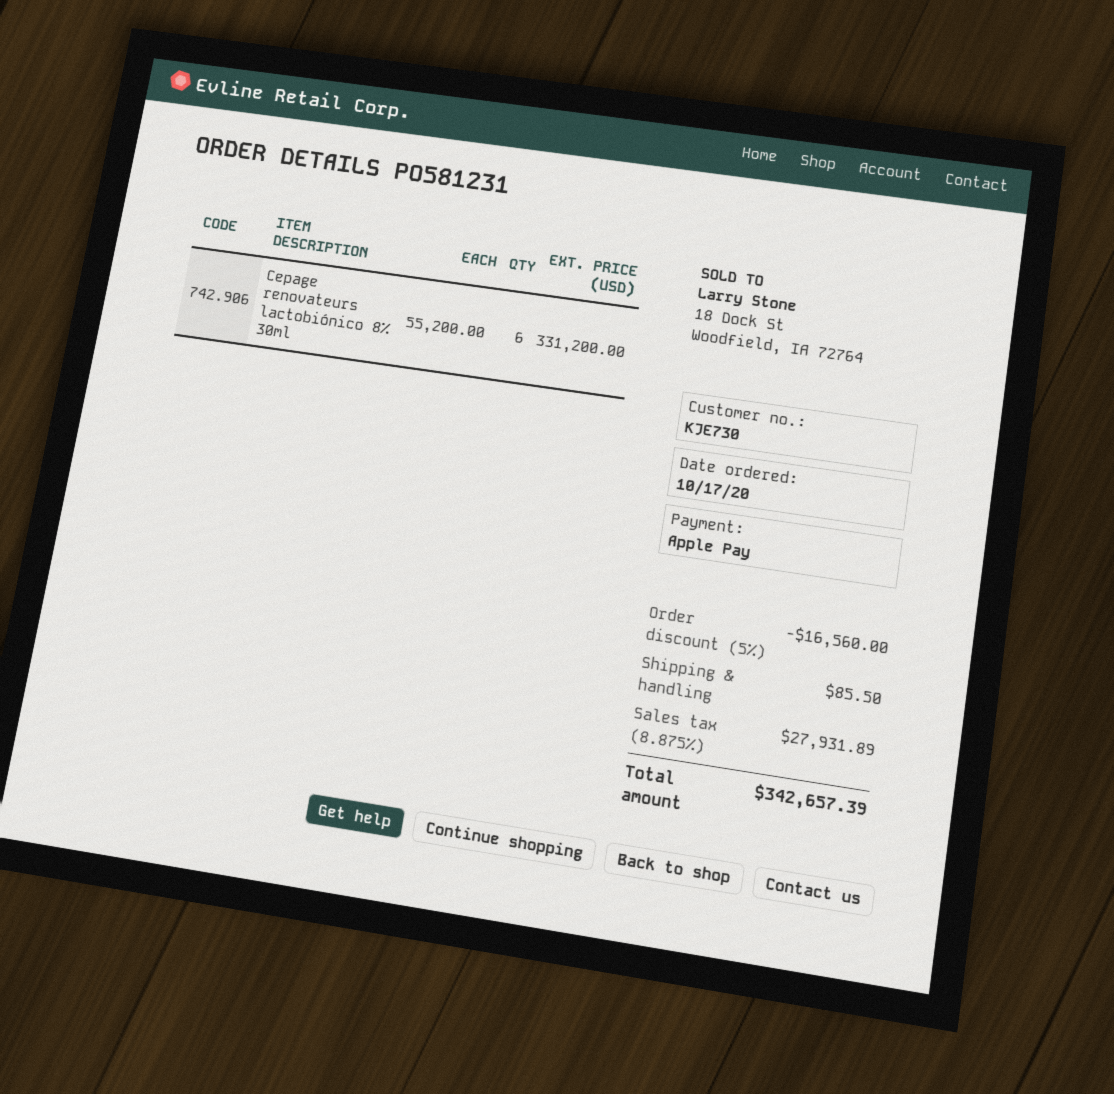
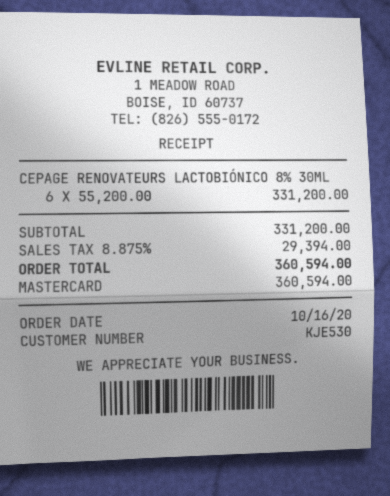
order date: 2020-10-17 -> 2020-10-16
customer number: KJE730 -> KJE530
payment method: Apple Pay -> Mastercard
discount: 5% = 16560.00 -> none
shipping: 85.50 -> none
tax: 8.875% = 27931.89 -> 8.875% = 29394.00
total: 342657.39 -> 360594.00

